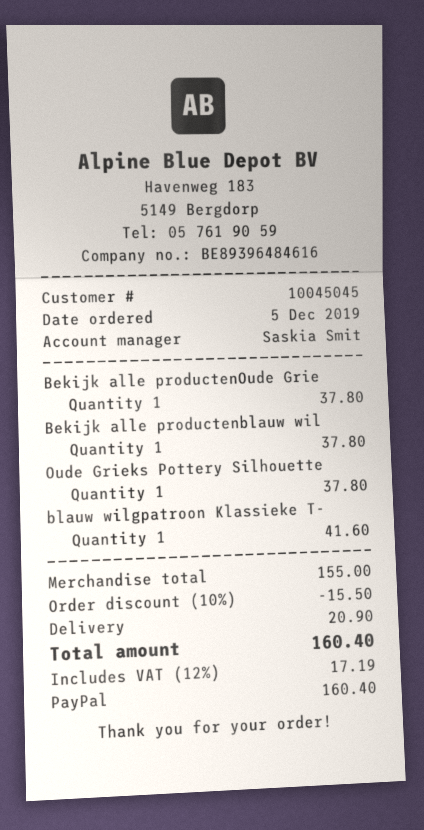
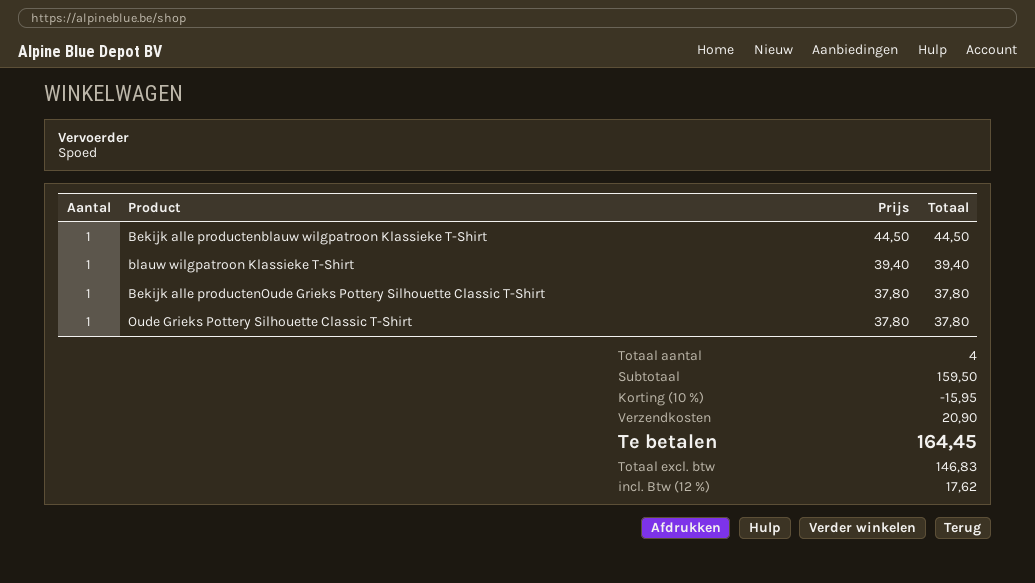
Bekijk alle productenblauw wil: 1 for 37.80 -> 1 for 44.50
blauw wilgpatroon Klassieke T-: 1 for 41.60 -> 1 for 39.40
subtotal: 155.00 -> 159.50
discount: 10% = 15.50 -> 10% = 15.95
tax: 12% = 17.19 -> 12% = 17.62
total: 160.40 -> 164.45

